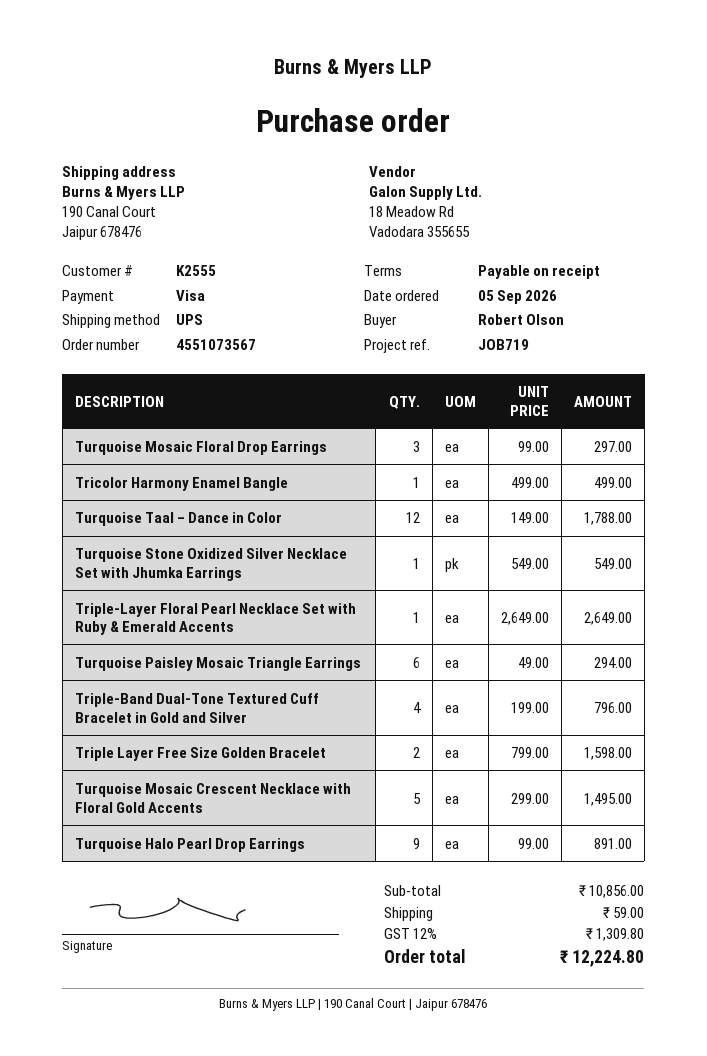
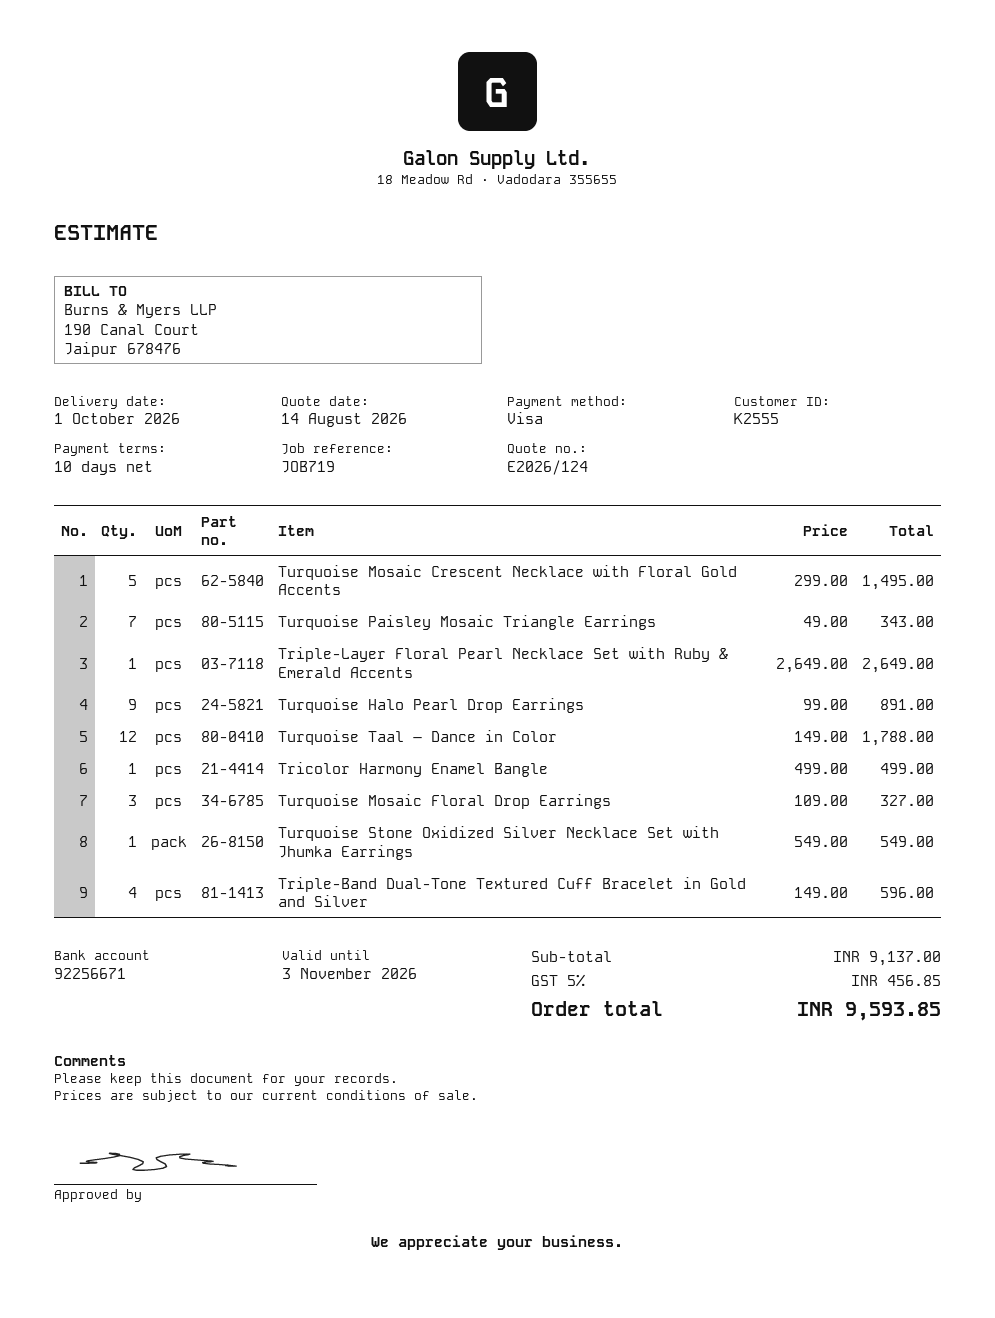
payment terms: on receipt -> 10 days
Turquoise Mosaic Floral Drop Earrings: 3 x 99.00 = 297.00 -> 3 x 109.00 = 327.00
Turquoise Paisley Mosaic Triangle Earrings: 6 x 49.00 = 294.00 -> 7 x 49.00 = 343.00
Triple-Band Dual-Tone Textured Cuff Bracelet in Gold and Silver: 4 x 199.00 = 796.00 -> 4 x 149.00 = 596.00
Triple Layer Free Size Golden Bracelet: 2 x 799.00 = 1598.00 -> none
subtotal: 10856.00 -> 9137.00
shipping: 59.00 -> none
tax: 12% = 1309.80 -> 5% = 456.85
total: 12224.80 -> 9593.85

